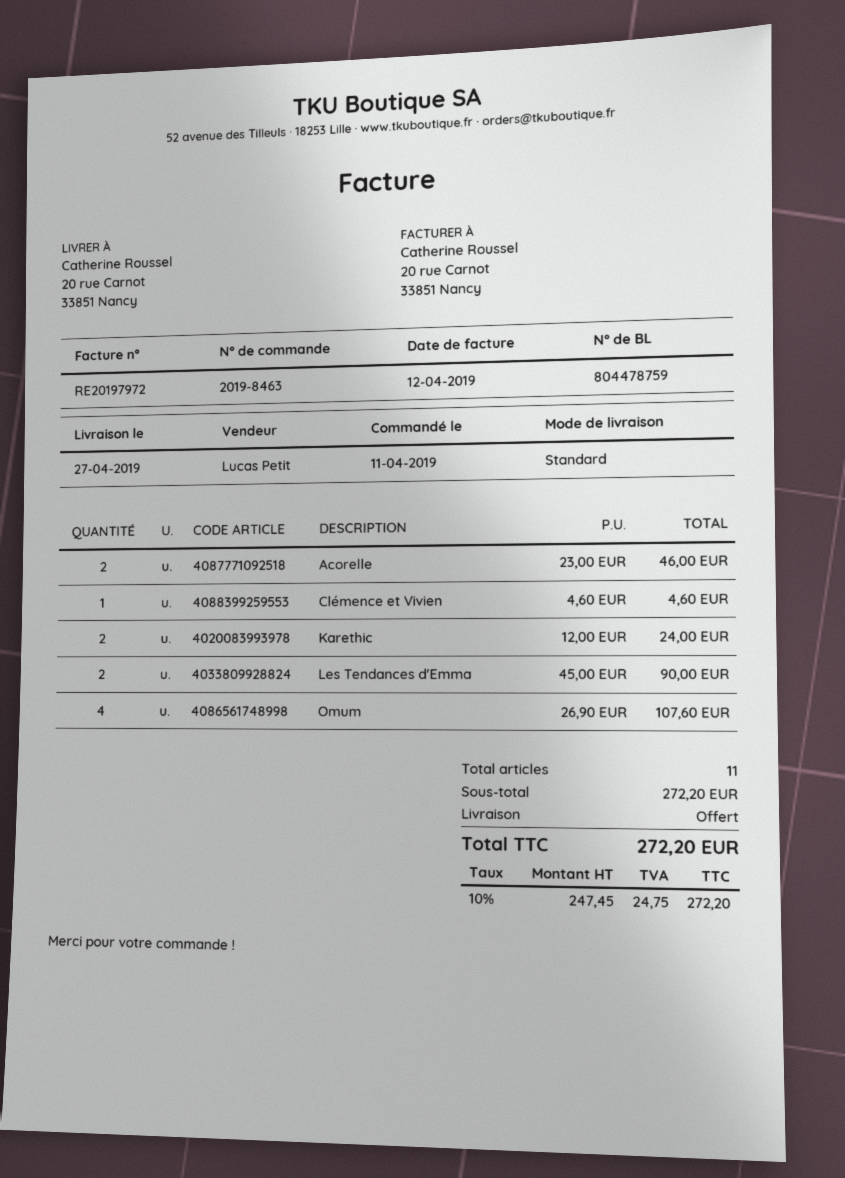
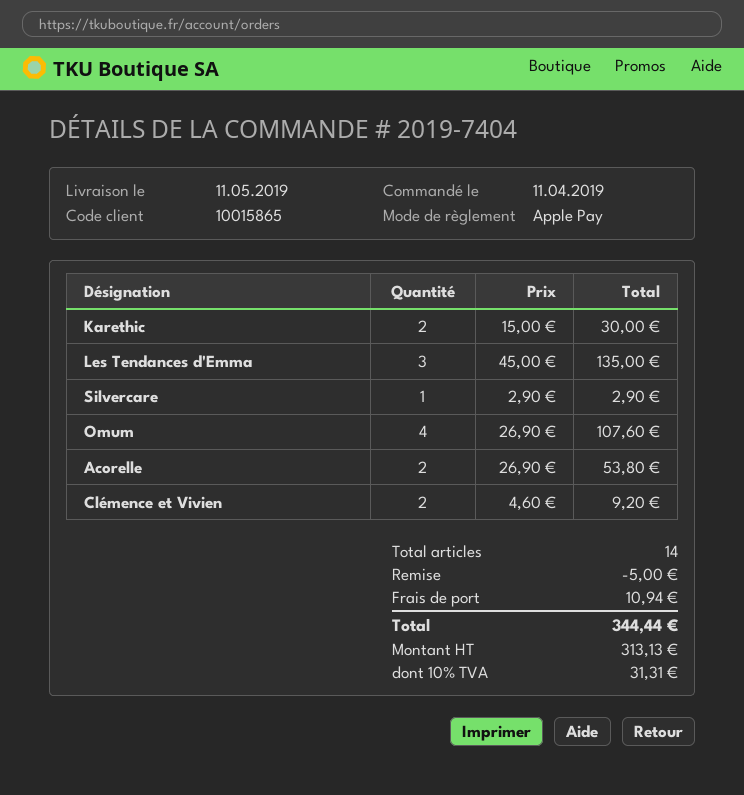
order number: 2019-8463 -> 2019-7404
delivery date: 2019-04-27 -> 2019-05-11
Acorelle: 2 x 23.00 = 46.00 -> 2 x 26.90 = 53.80
Clémence et Vivien: 1 x 4.60 = 4.60 -> 2 x 4.60 = 9.20
Karethic: 2 x 12.00 = 24.00 -> 2 x 15.00 = 30.00
Les Tendances d'Emma: 2 x 45.00 = 90.00 -> 3 x 45.00 = 135.00
Silvercare: none -> 1 x 2.90 = 2.90
total quantity: 11 -> 14
discount: none -> 5.00
shipping: 0.00 -> 10.94
net: 247.45 -> 313.13
tax: 10% = 24.75 -> 10% = 31.31
total: 272.20 -> 344.44

